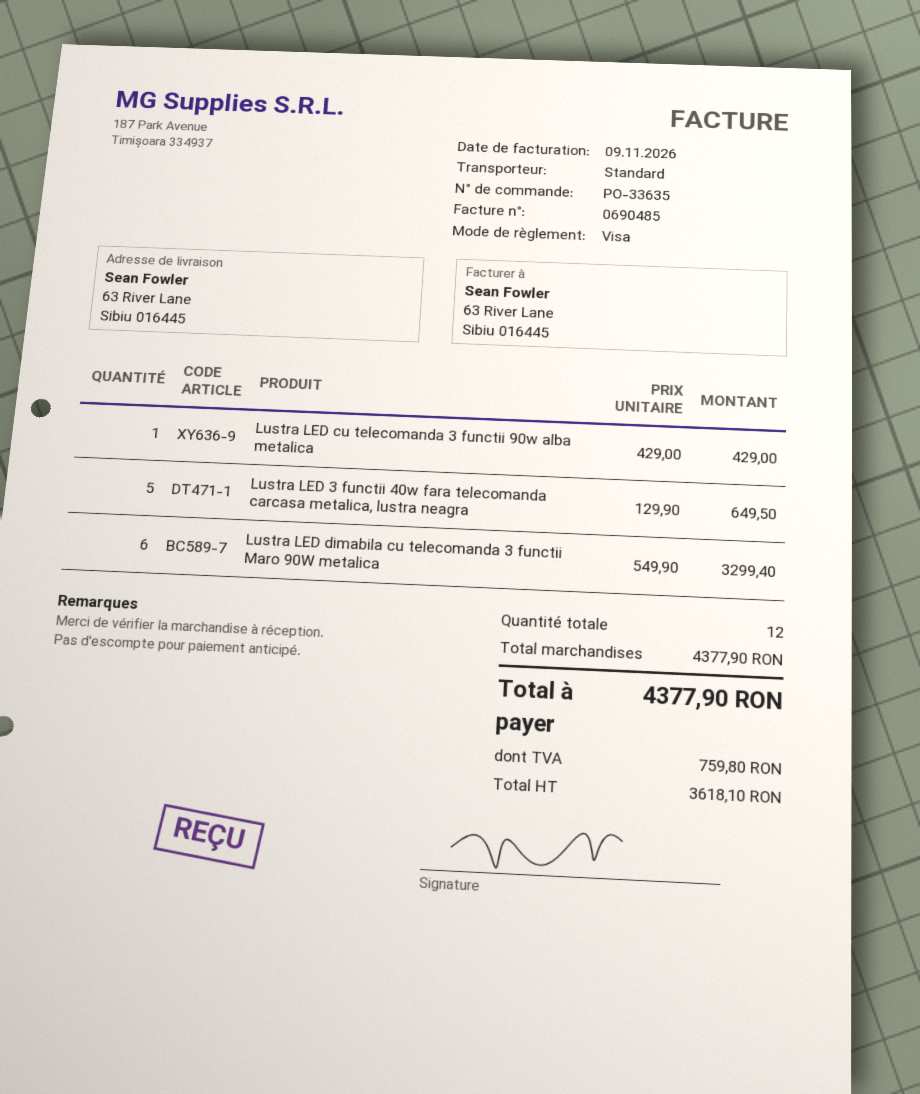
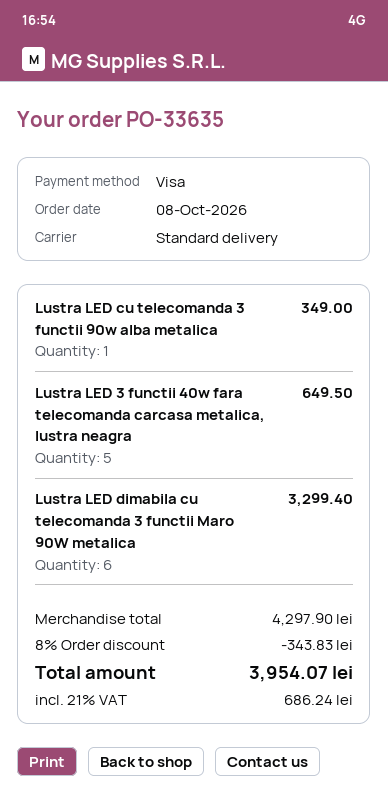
Lustra LED cu telecomanda 3 functii 90w alba metalica: 1 for 429.00 -> 1 for 349.00
subtotal: 4377.90 -> 4297.90
discount: none -> 8% = 343.83
tax: 759.80 -> 686.24
total: 4377.90 -> 3954.07

